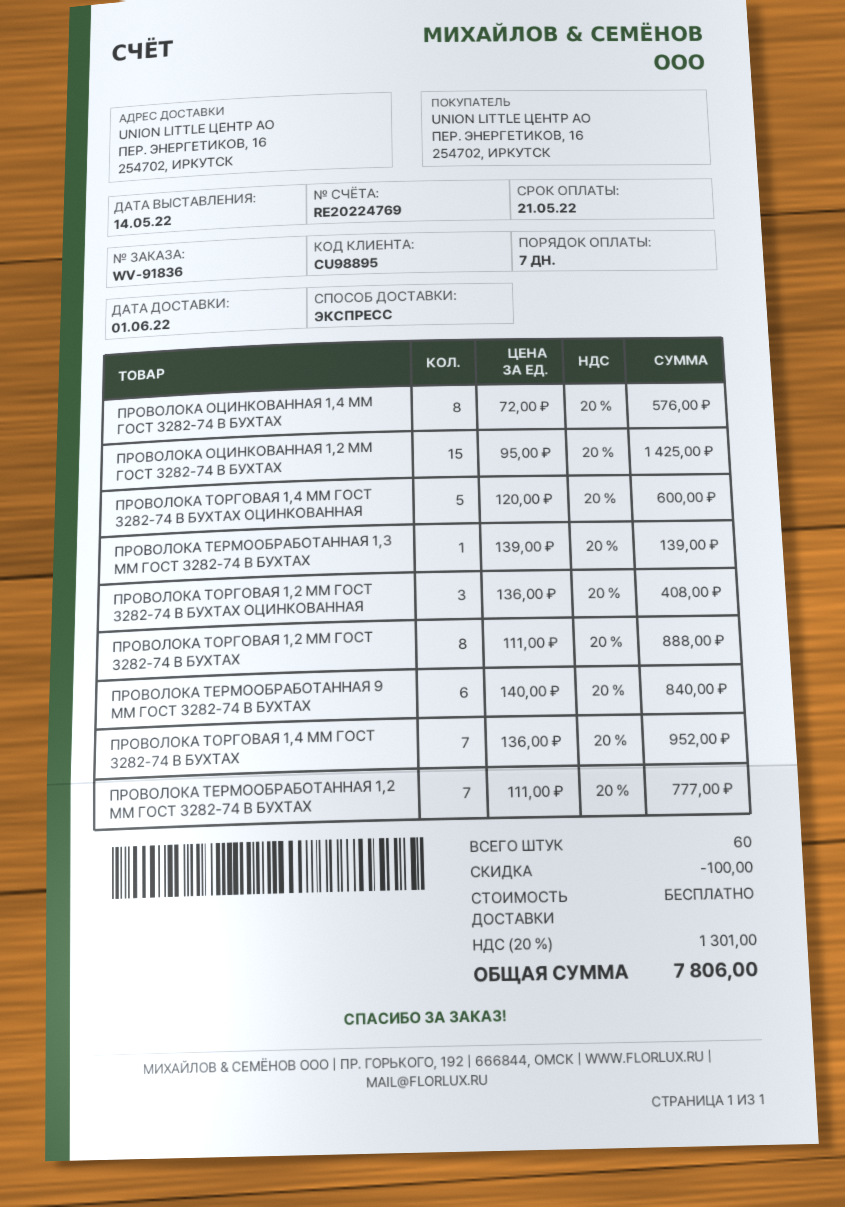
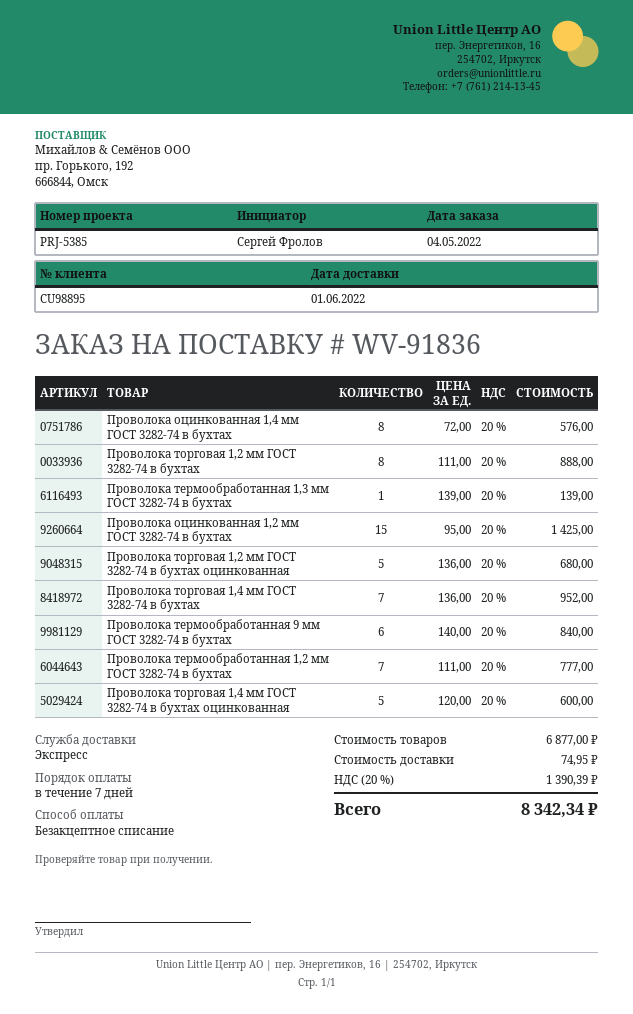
ПРОВОЛОКА ТОРГОВАЯ 1,2 ММ ГОСТ 3282-74 В БУХТАХ ОЦИНКОВАННАЯ: 3 x 136.00 = 408.00 -> 5 x 136.00 = 680.00
discount: 100.00 -> none
shipping: 0.00 -> 74.95
tax: 20% = 1301.00 -> 20% = 1390.39
total: 7806.00 -> 8342.34

